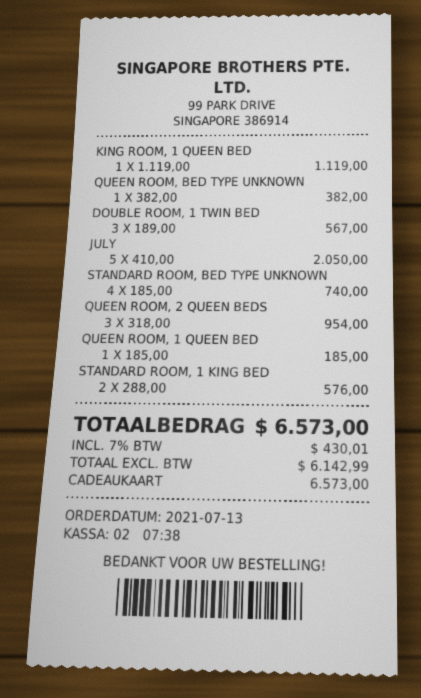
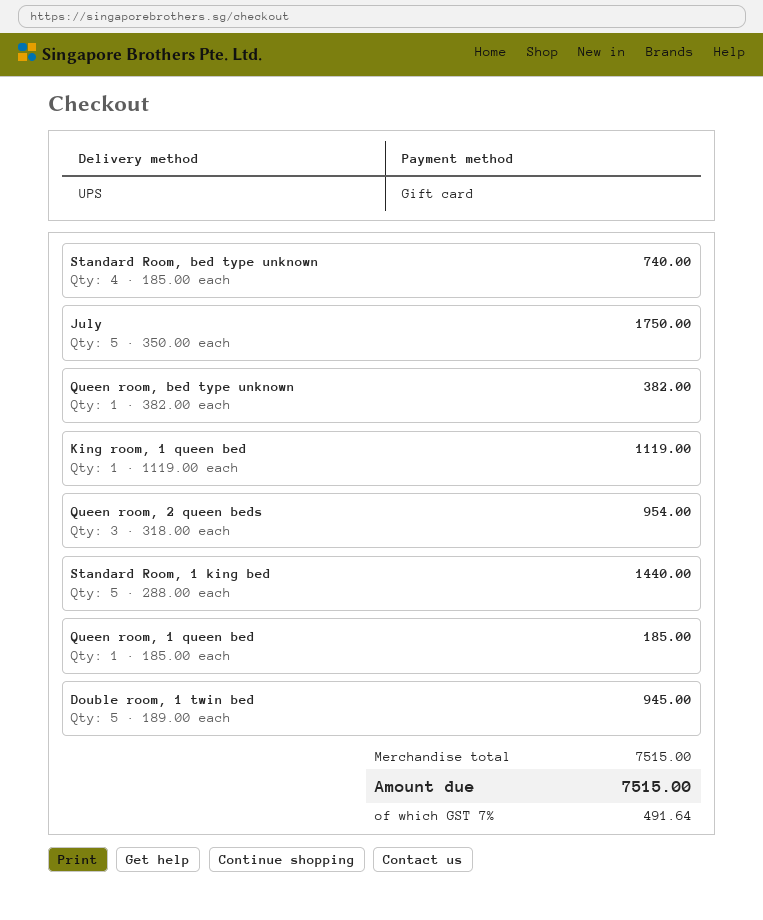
DOUBLE ROOM, 1 TWIN BED: 3 x 189.00 = 567.00 -> 5 x 189.00 = 945.00
JULY: 5 x 410.00 = 2050.00 -> 5 x 350.00 = 1750.00
STANDARD ROOM, 1 KING BED: 2 x 288.00 = 576.00 -> 5 x 288.00 = 1440.00
tax: 7% = 430.01 -> 7% = 491.64
total: 6573.00 -> 7515.00

